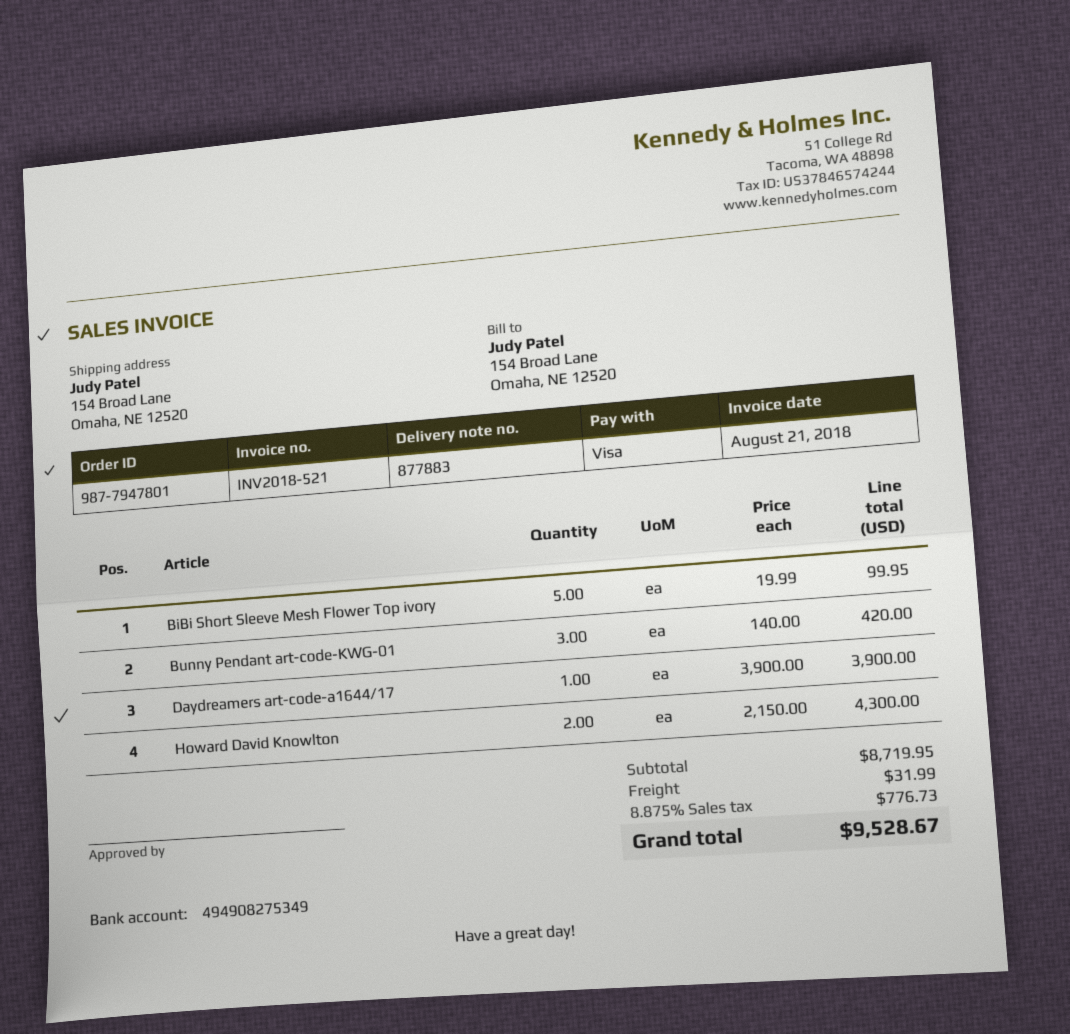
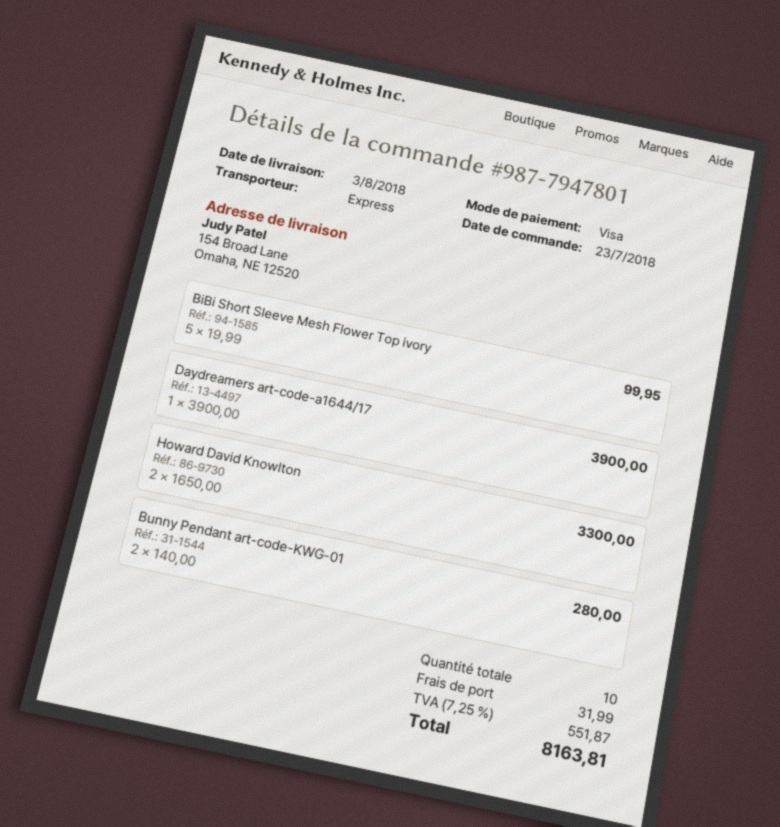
Bunny Pendant art-code-KWG-01: 3 x 140.00 = 420.00 -> 2 x 140.00 = 280.00
Howard David Knowlton: 2 x 2150.00 = 4300.00 -> 2 x 1650.00 = 3300.00
tax: 8.875% = 776.73 -> 7.25% = 551.87
total: 9528.67 -> 8163.81

